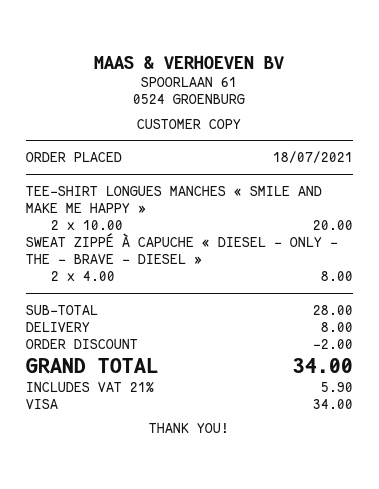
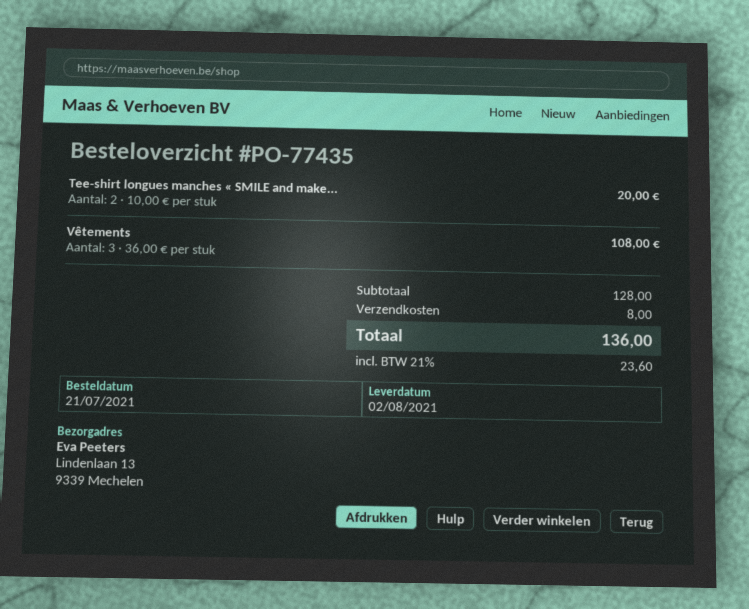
order date: 2021-07-18 -> 2021-07-21
SWEAT ZIPPÉ À CAPUCHE « DIESEL - ONLY - THE - BRAVE - DIESEL »: 2 x 4.00 = 8.00 -> none
Vêtements: none -> 3 x 36.00 = 108.00
subtotal: 28.00 -> 128.00
discount: 2.00 -> none
tax: 21% = 5.90 -> 21% = 23.60
total: 34.00 -> 136.00

